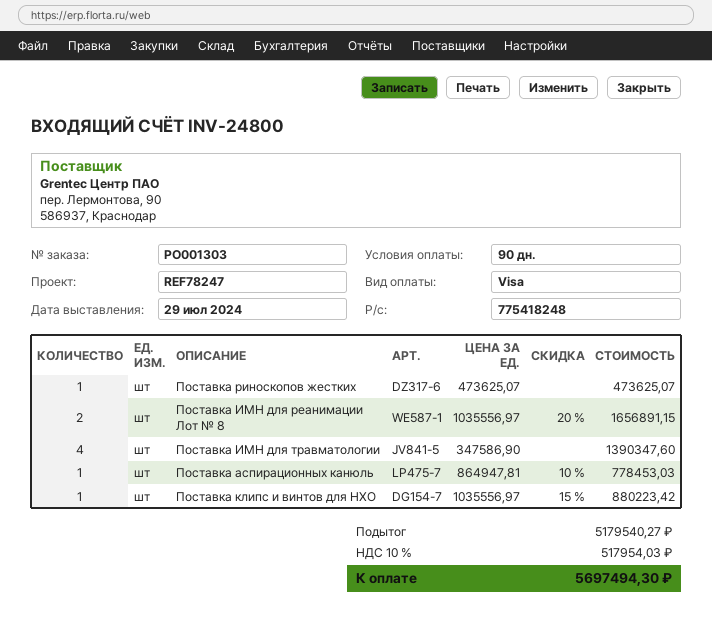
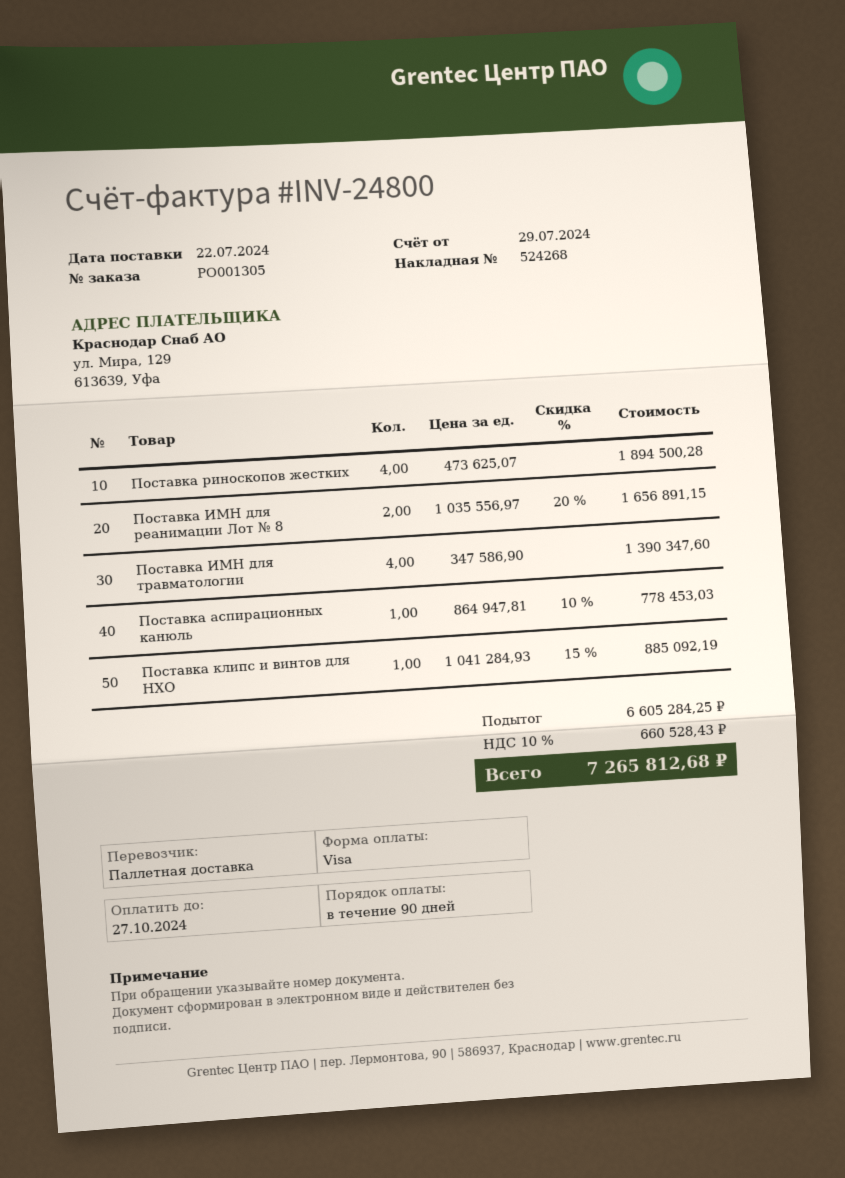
order number: PO001303 -> PO001305
Поставка риноскопов жестких: 1 x 473625.07 = 473625.07 -> 4 x 473625.07 = 1894500.28
Поставка клипс и винтов для НХО: 1 x 1035556.97 - 15% = 880223.42 -> 1 x 1041284.93 - 15% = 885092.19
subtotal: 5179540.27 -> 6605284.25
tax: 10% = 517954.03 -> 10% = 660528.43
total: 5697494.30 -> 7265812.68

